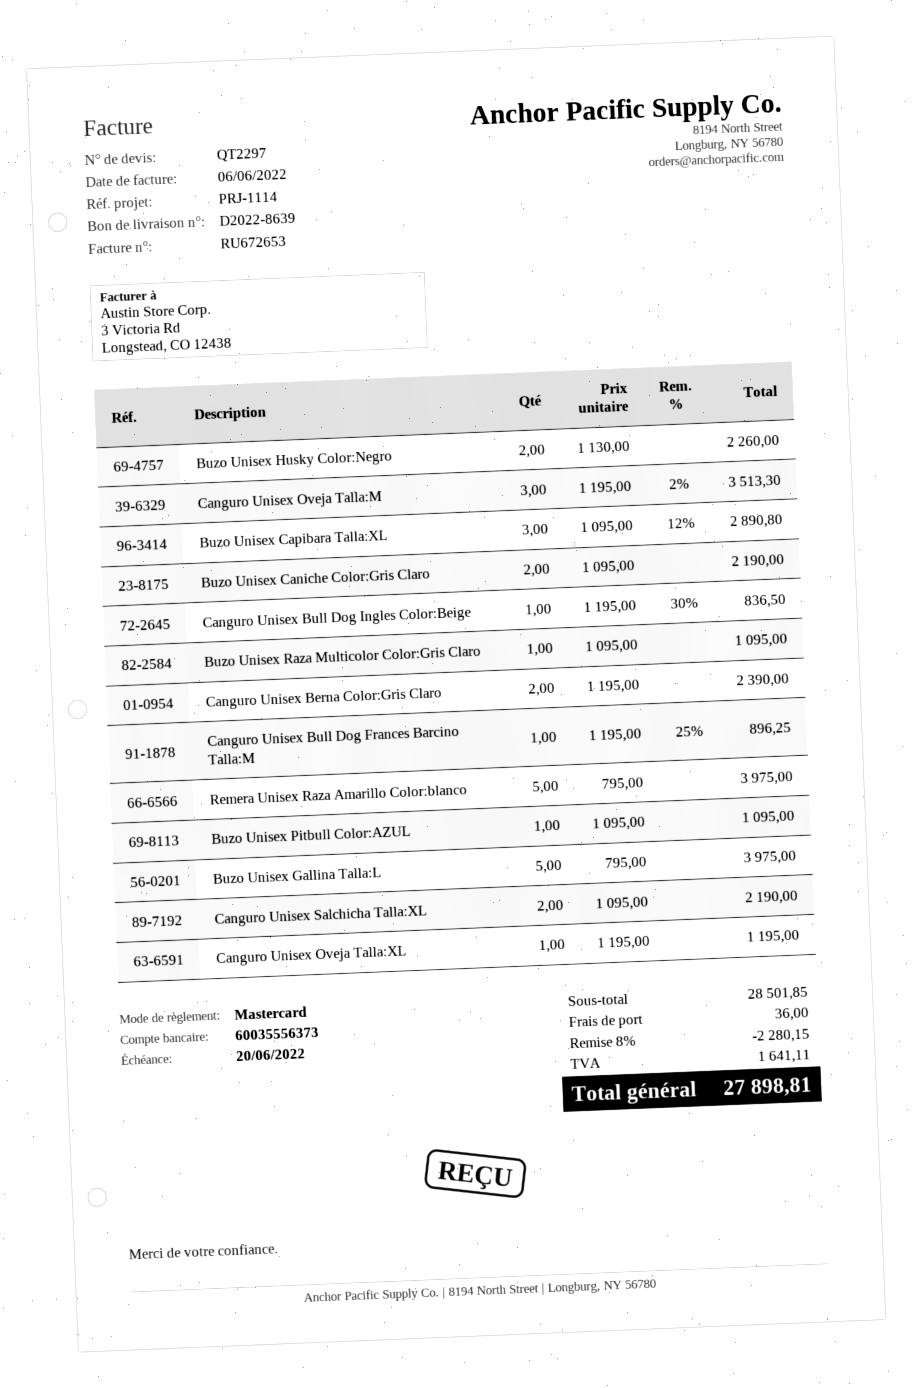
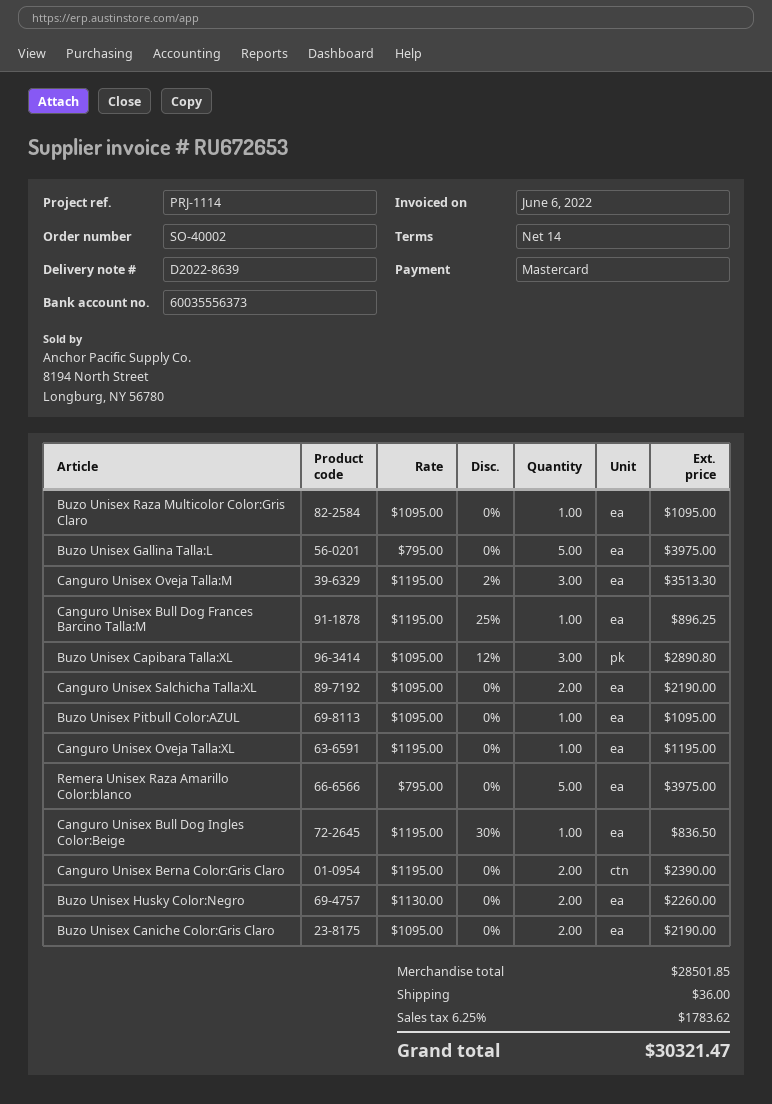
discount: 8% = 2280.15 -> none
tax: 1641.11 -> 1783.62
total: 27898.81 -> 30321.47

